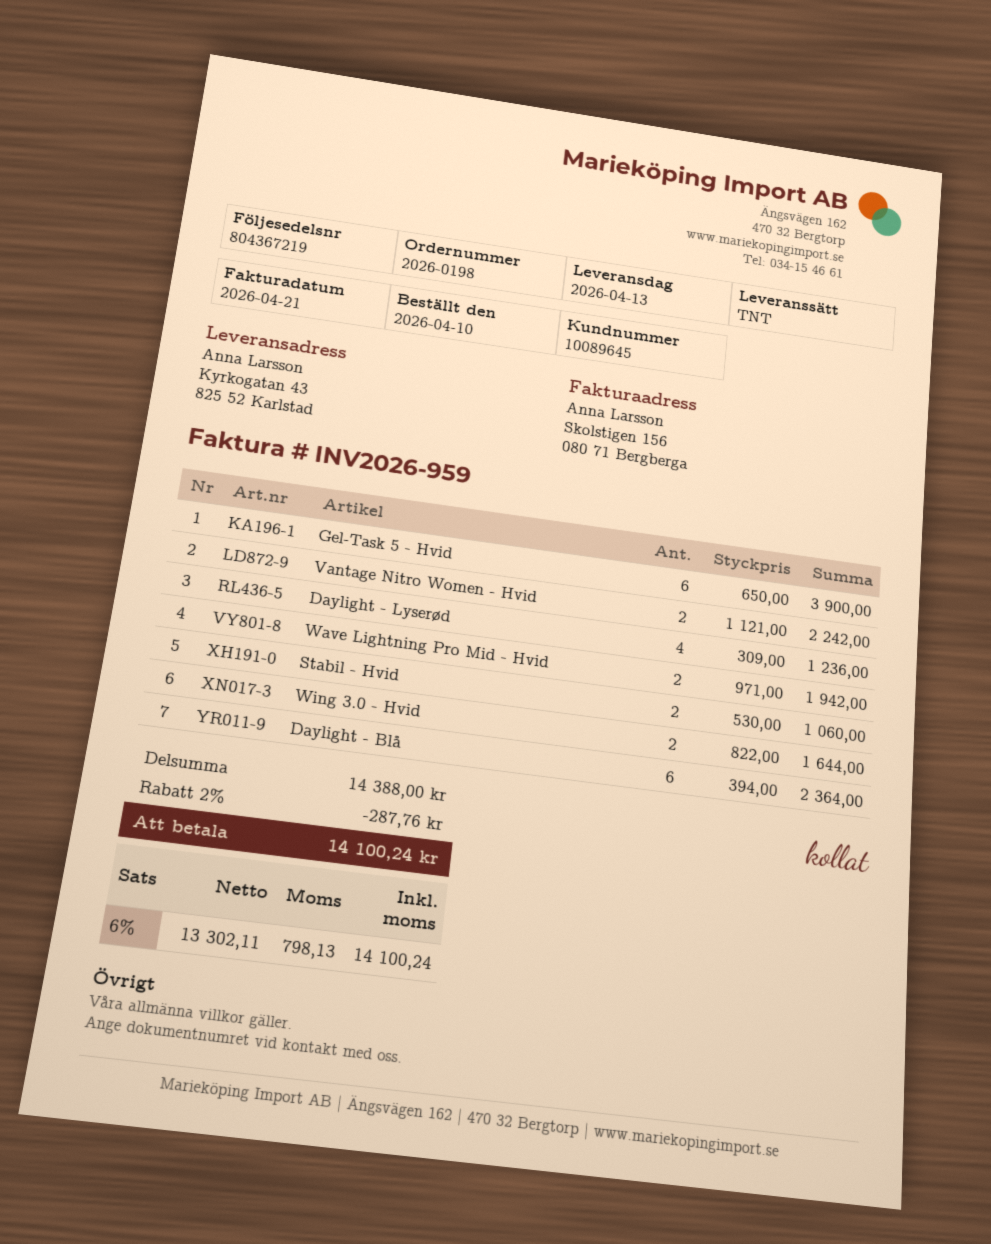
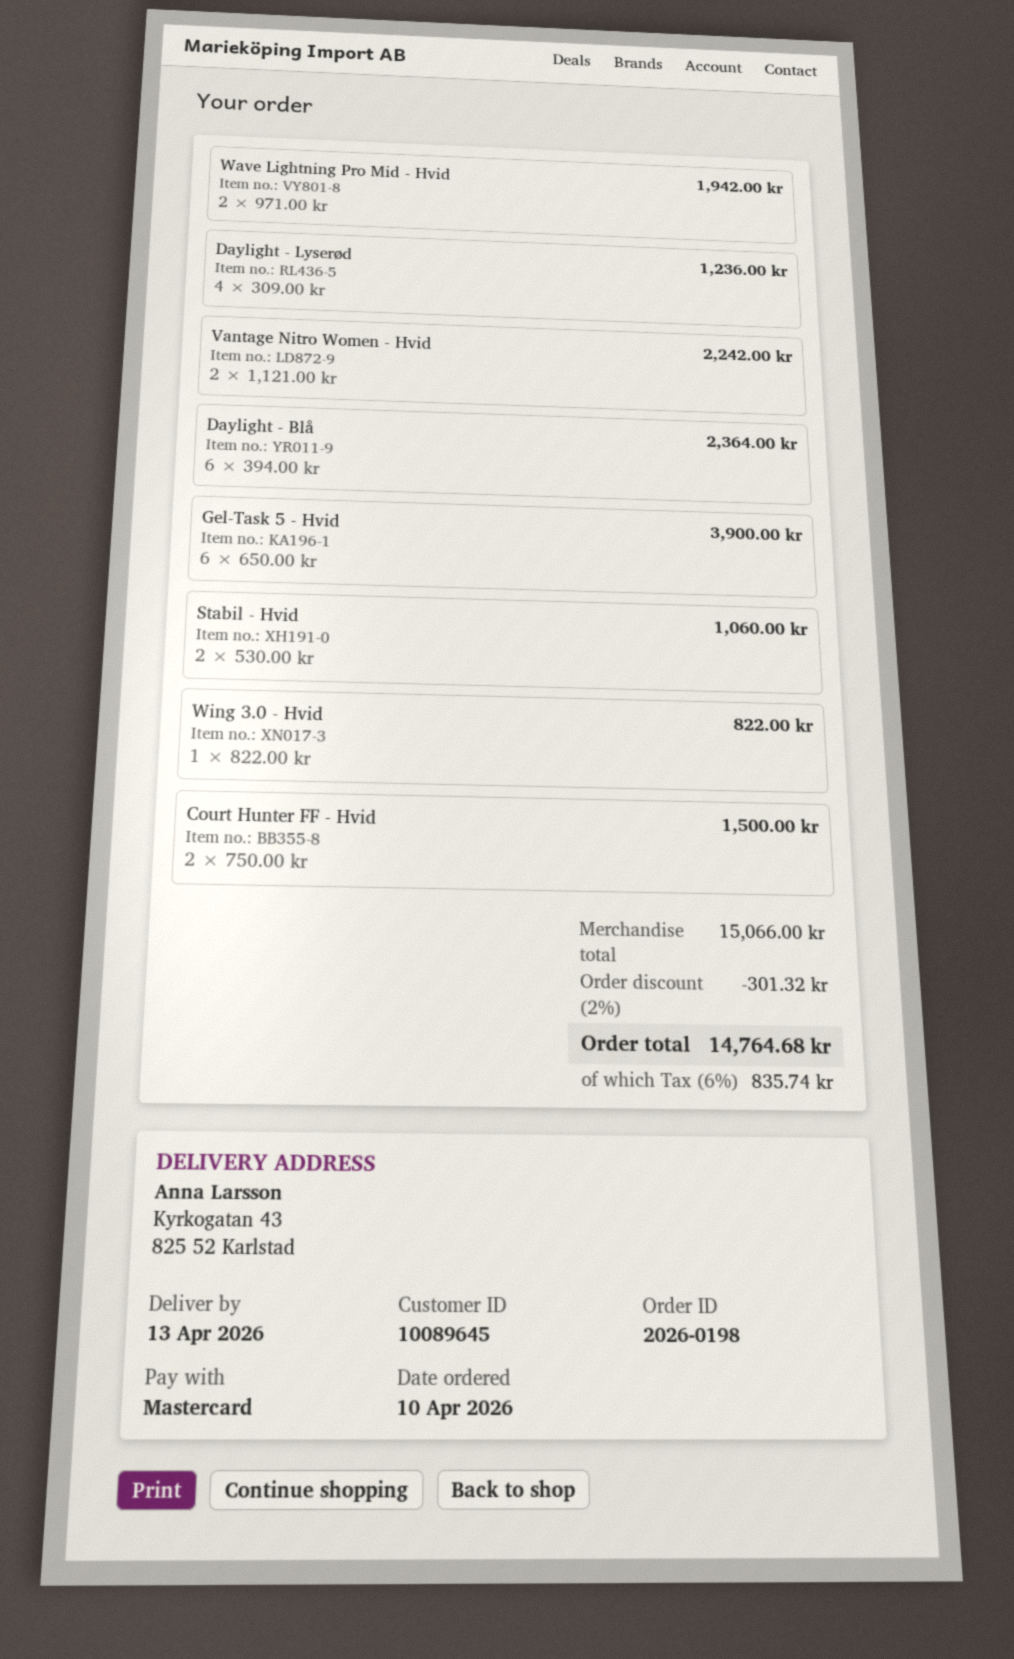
Wing 3.0 - Hvid: 2 x 822.00 = 1644.00 -> 1 x 822.00 = 822.00
Court Hunter FF - Hvid: none -> 2 x 750.00 = 1500.00
subtotal: 14388.00 -> 15066.00
discount: 2% = 287.76 -> 2% = 301.32
tax: 6% = 798.13 -> 6% = 835.74
total: 14100.24 -> 14764.68

